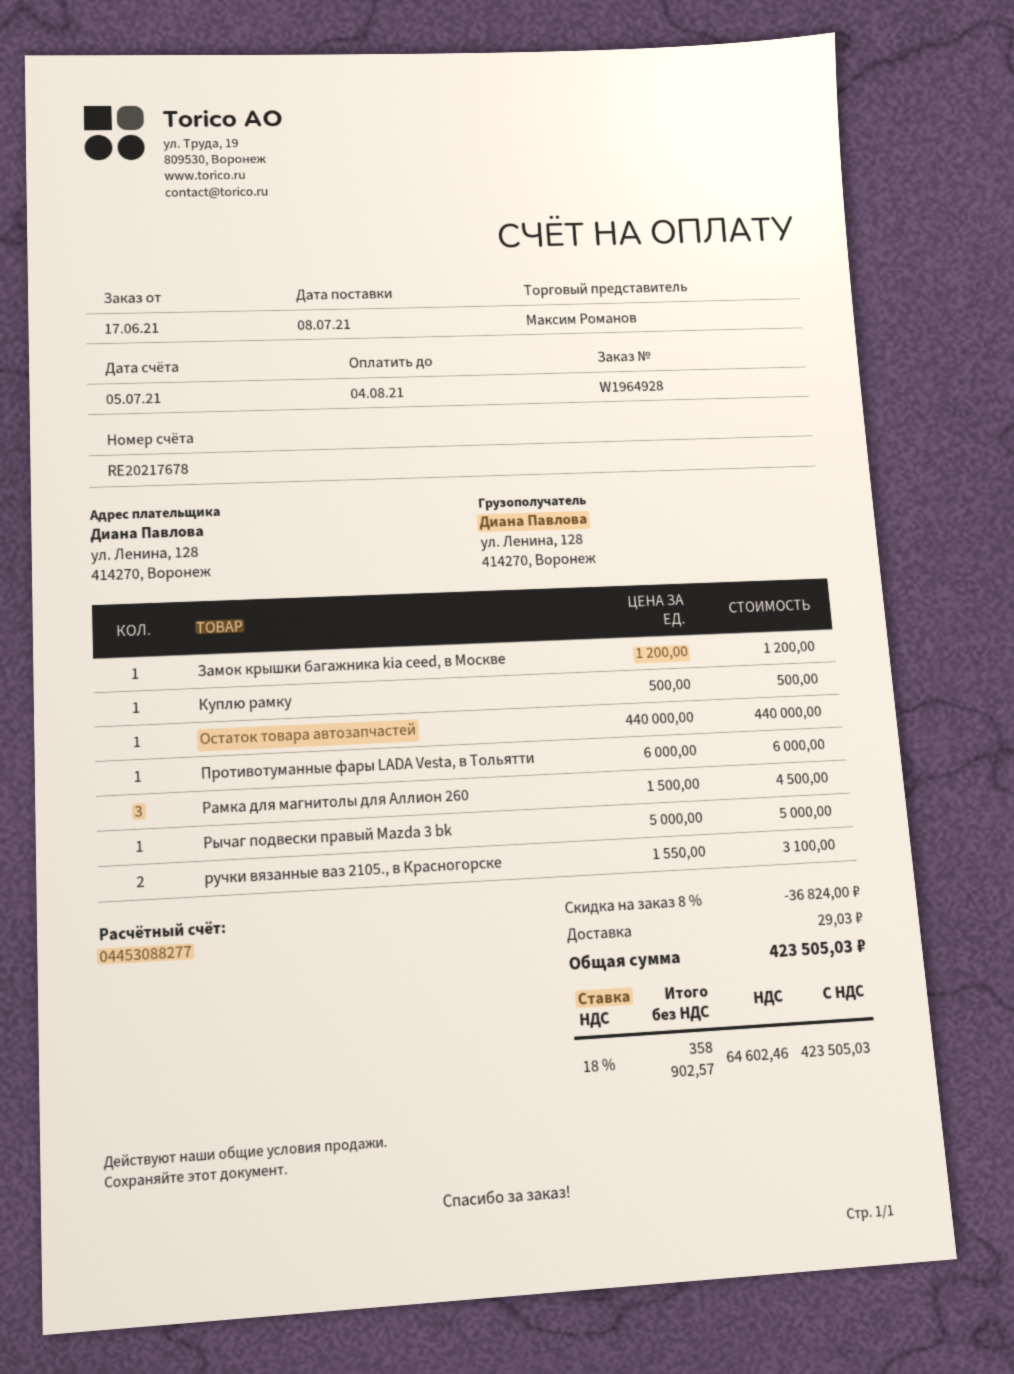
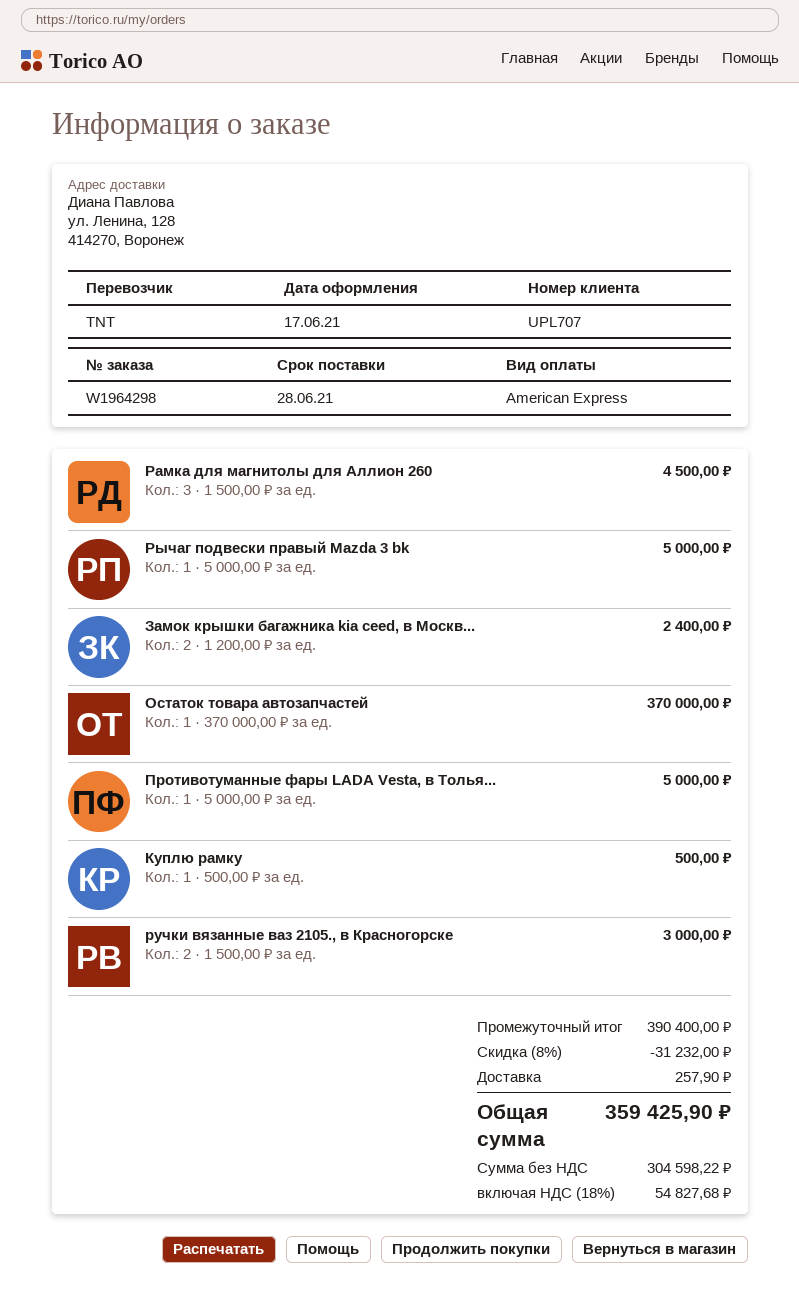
order number: W1964928 -> W1964298
delivery date: 2021-07-08 -> 2021-06-28
Замок крышки багажника kia ceed, в Москве: 1 x 1200.00 = 1200.00 -> 2 x 1200.00 = 2400.00
Остаток товара автозапчастей: 1 x 440000.00 = 440000.00 -> 1 x 370000.00 = 370000.00
Противотуманные фары LADA Vesta, в Тольятти: 1 x 6000.00 = 6000.00 -> 1 x 5000.00 = 5000.00
ручки вязанные ваз 2105., в Красногорске: 2 x 1550.00 = 3100.00 -> 2 x 1500.00 = 3000.00
discount: 8% = 36824.00 -> 8% = 31232.00
shipping: 29.03 -> 257.90
net: 358902.57 -> 304598.22
tax: 18% = 64602.46 -> 18% = 54827.68
total: 423505.03 -> 359425.90

